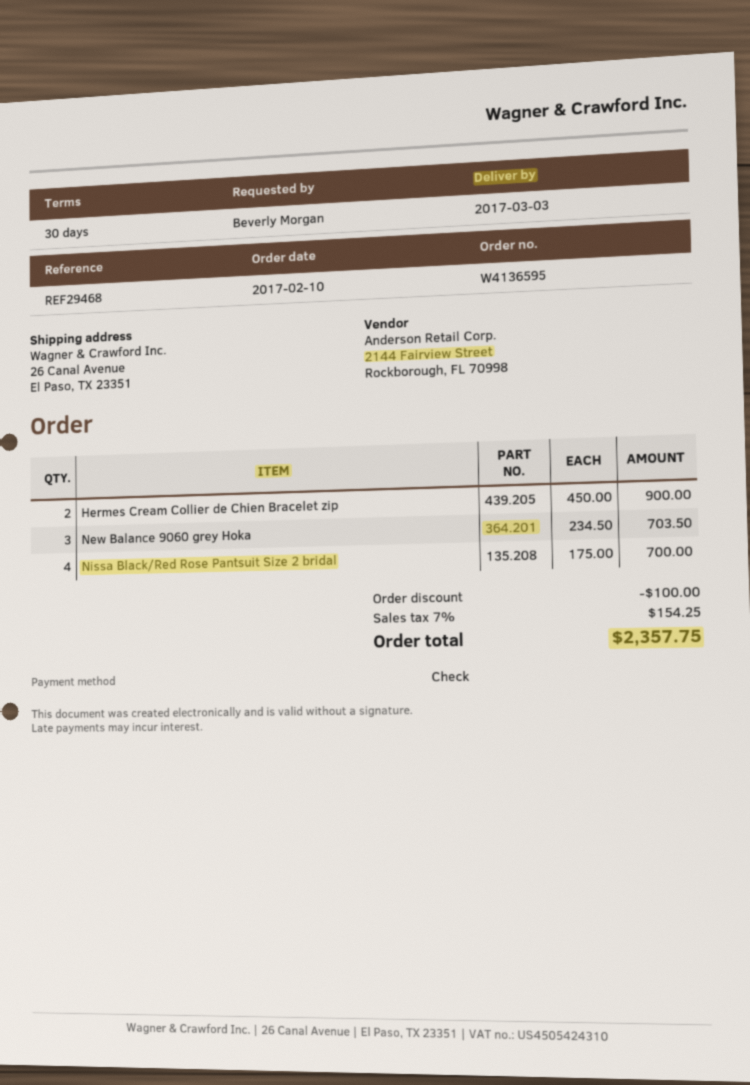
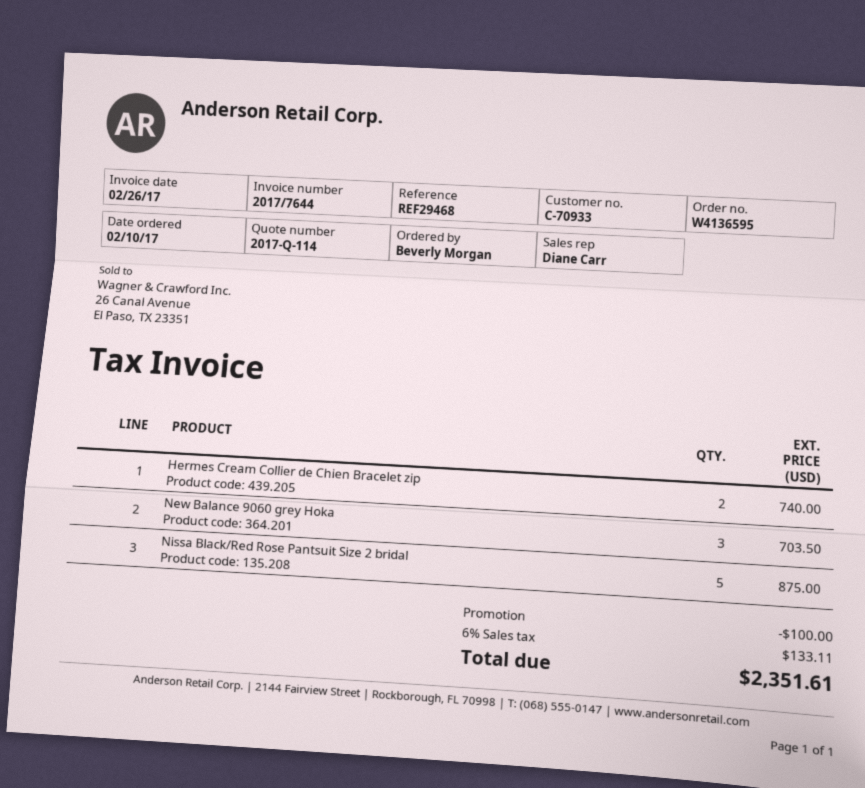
Hermes Cream Collier de Chien Bracelet zip: 2 for 900.00 -> 2 for 740.00
Nissa Black/Red Rose Pantsuit Size 2 bridal: 4 for 700.00 -> 5 for 875.00
tax: 7% = 154.25 -> 6% = 133.11
total: 2357.75 -> 2351.61

